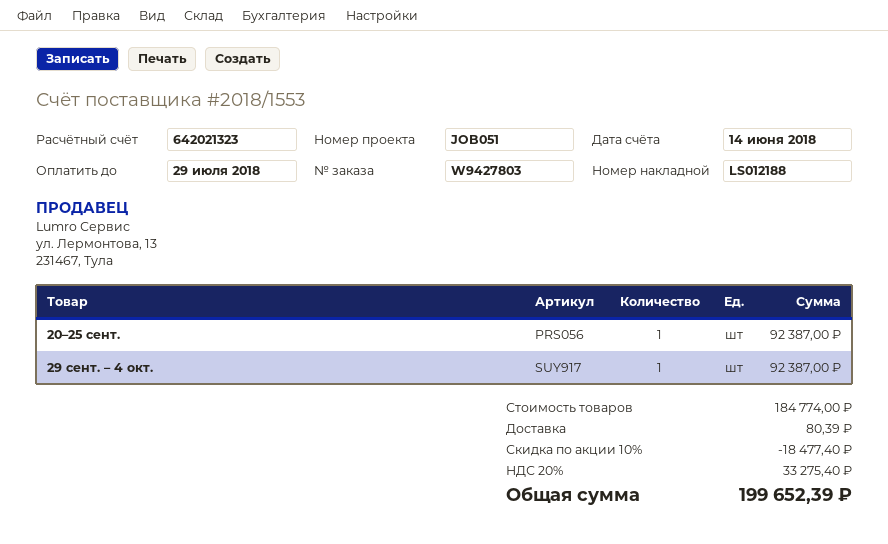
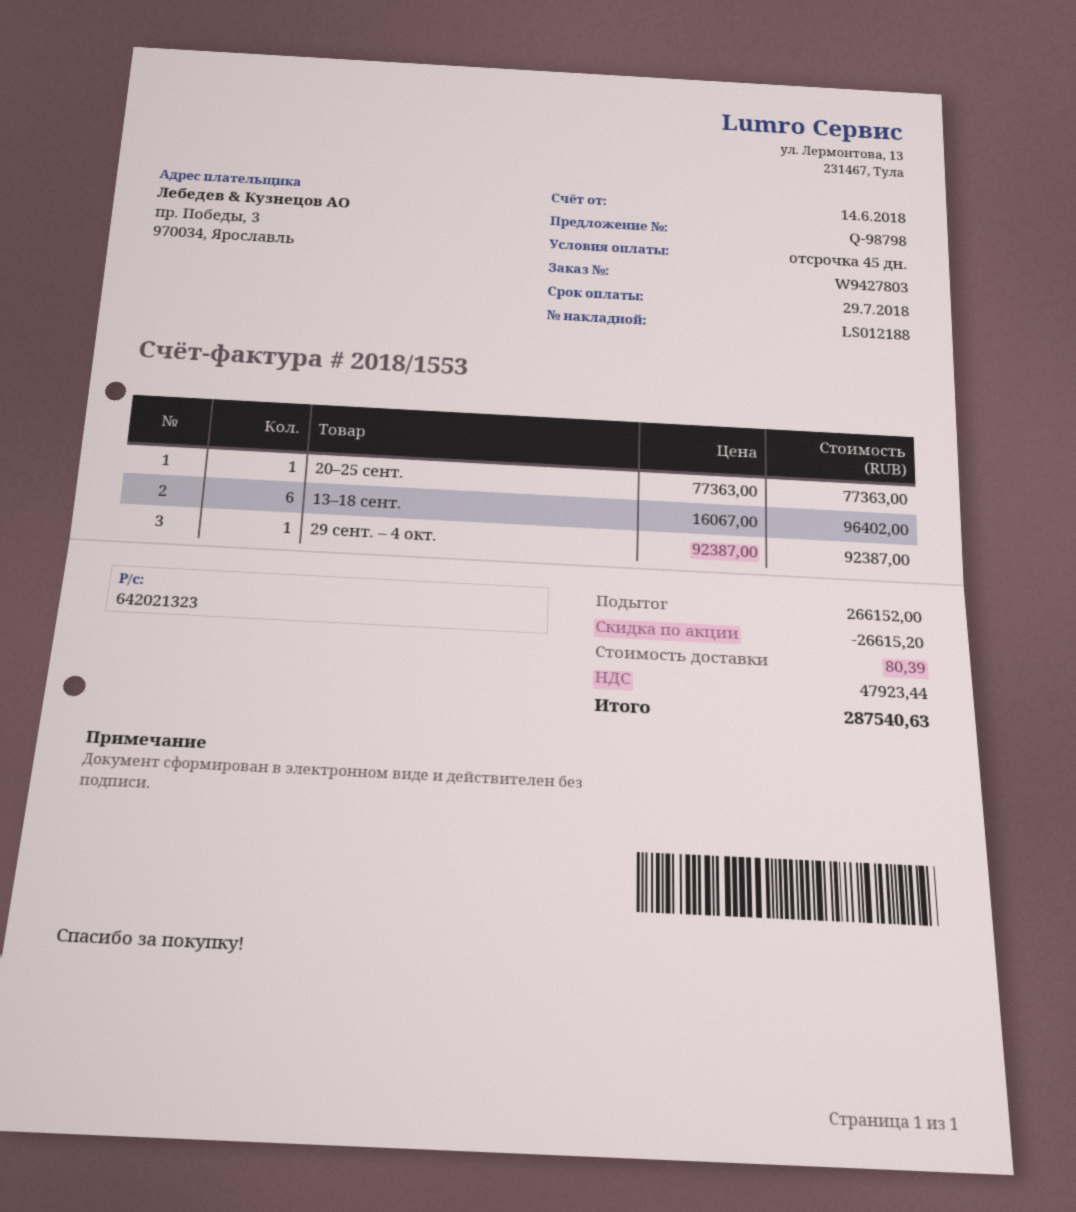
20–25 сент.: 1 for 92387.00 -> 1 for 77363.00
13–18 сент.: none -> 6 for 96402.00
subtotal: 184774.00 -> 266152.00
discount: 18477.40 -> 26615.20
tax: 33275.40 -> 47923.44
total: 199652.39 -> 287540.63

